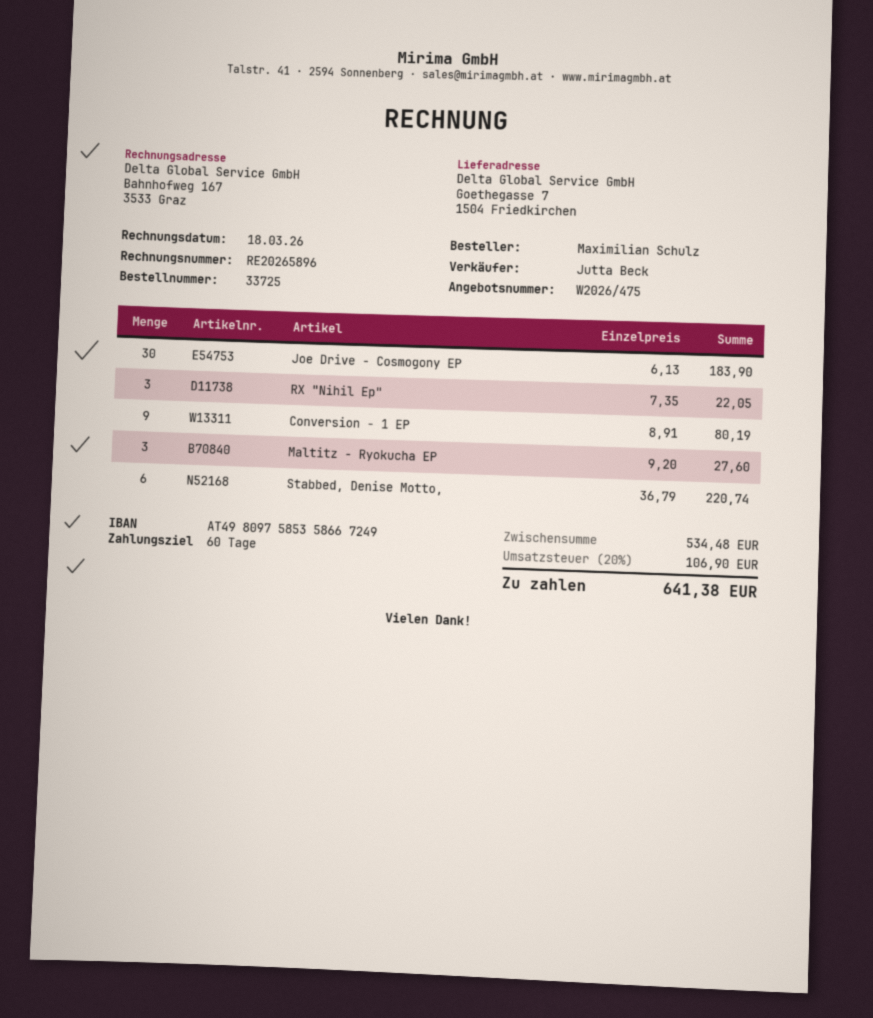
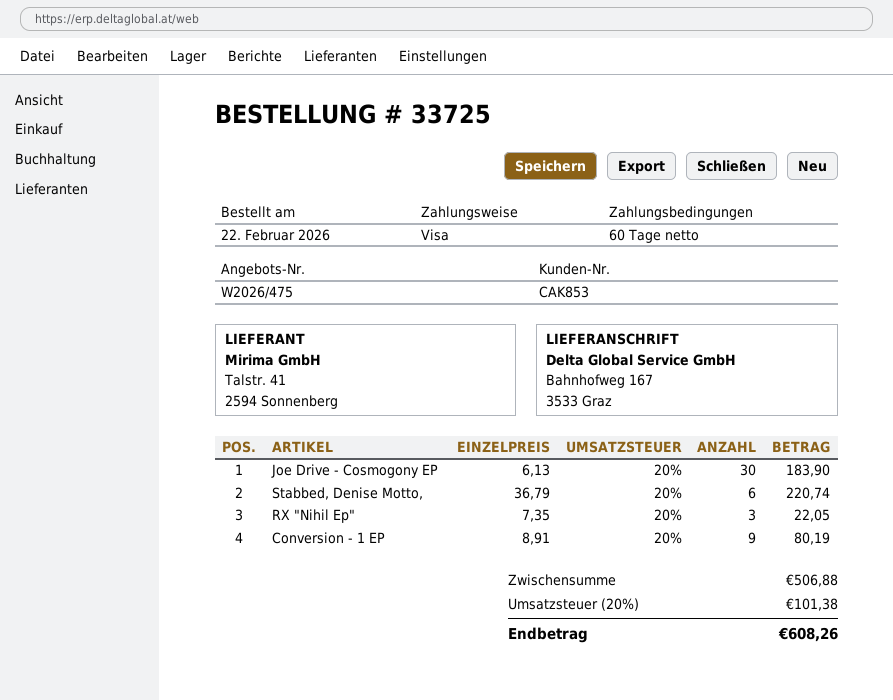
ship to: Goethegasse 7, 1504 Friedkirchen -> Bahnhofweg 167, 3533 Graz
Maltitz - Ryokucha EP: 3 x 9.20 = 27.60 -> none
subtotal: 534.48 -> 506.88
tax: 20% = 106.90 -> 20% = 101.38
total: 641.38 -> 608.26

